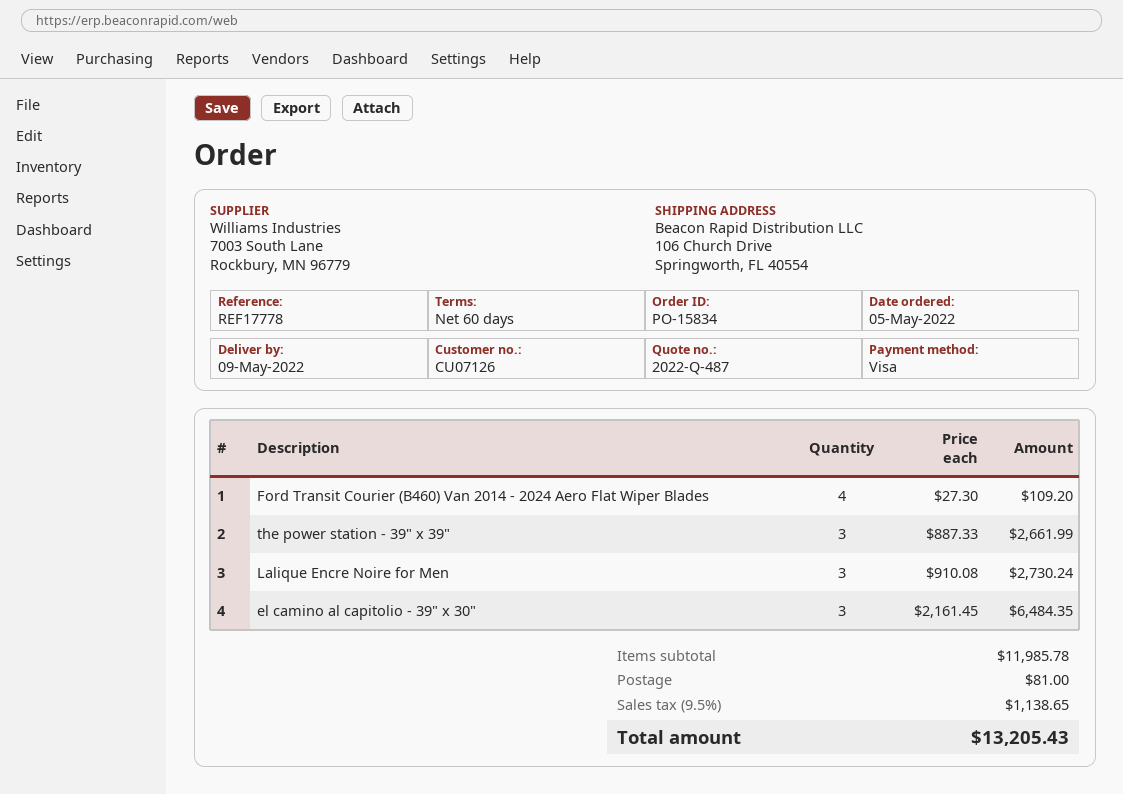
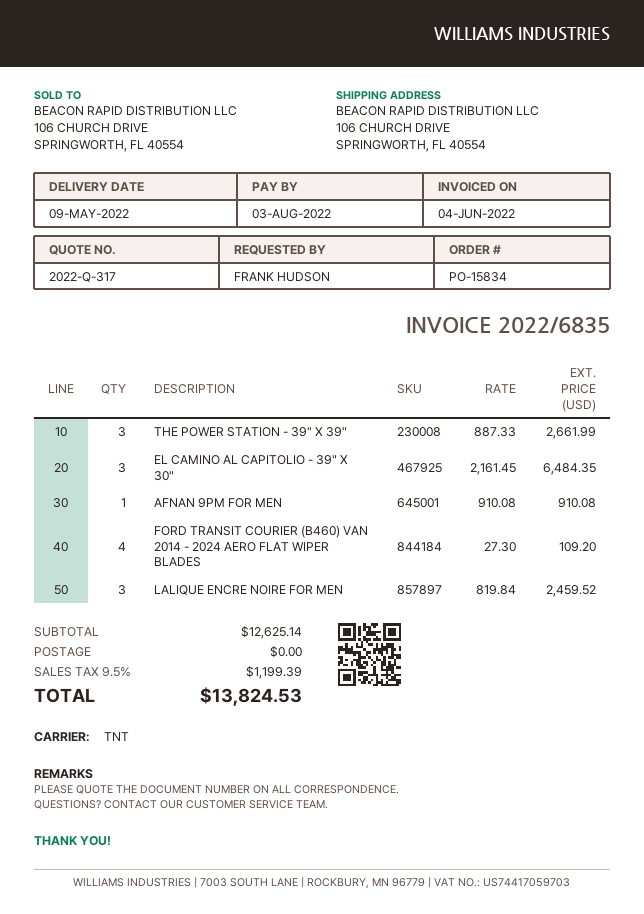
quote number: 2022-Q-487 -> 2022-Q-317
Lalique Encre Noire for Men: 3 x 910.08 = 2730.24 -> 3 x 819.84 = 2459.52
AFNAN 9PM FOR MEN: none -> 1 x 910.08 = 910.08
subtotal: 11985.78 -> 12625.14
shipping: 81.00 -> 0.00
tax: 9.5% = 1138.65 -> 9.5% = 1199.39
total: 13205.43 -> 13824.53

